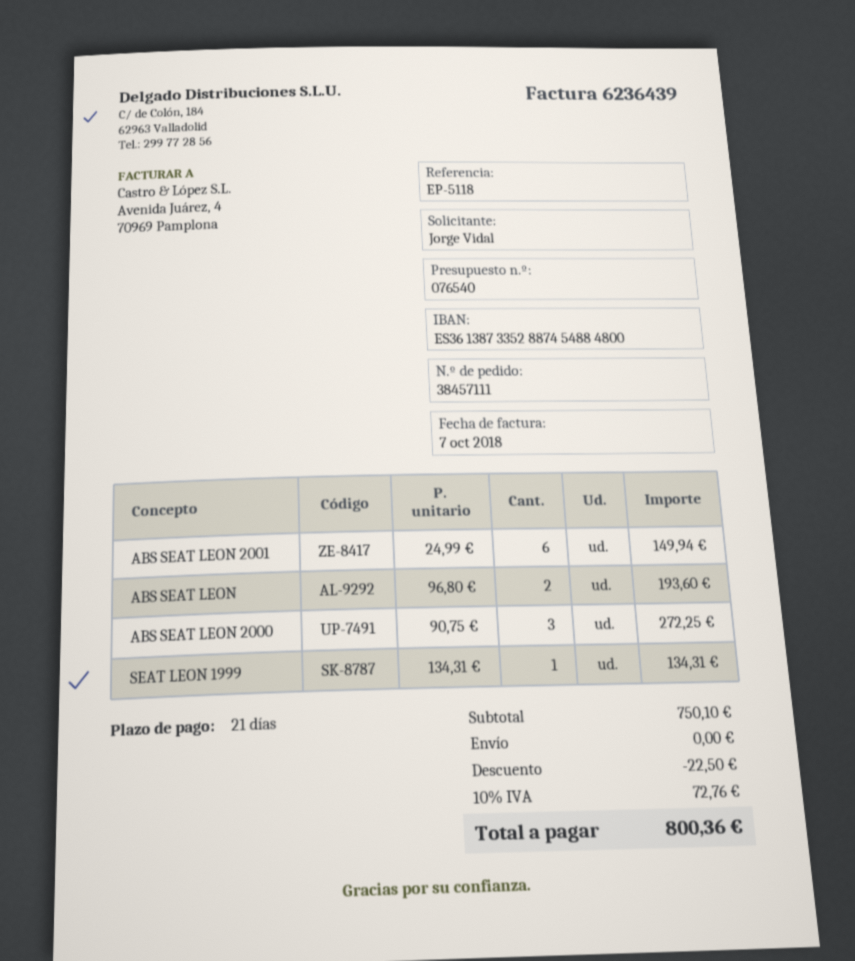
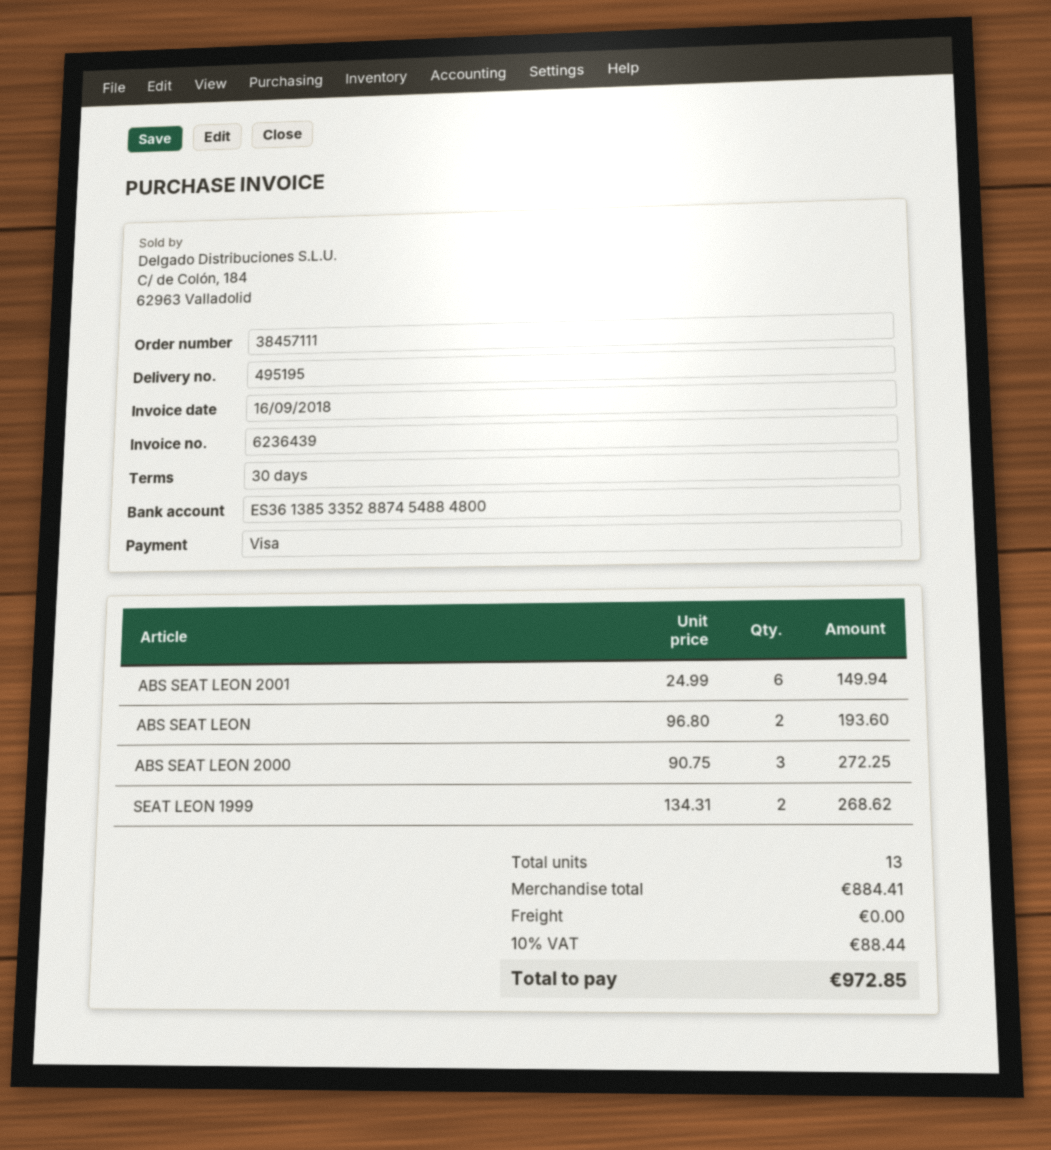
invoice date: 2018-10-07 -> 2018-09-16
payment terms: 21 days -> 30 days
bank account: ES3613873352887454884800 -> ES3613853352887454884800
SEAT LEON 1999: 1 x 134.31 = 134.31 -> 2 x 134.31 = 268.62
subtotal: 750.10 -> 884.41
discount: 22.50 -> none
tax: 10% = 72.76 -> 10% = 88.44
total: 800.36 -> 972.85

